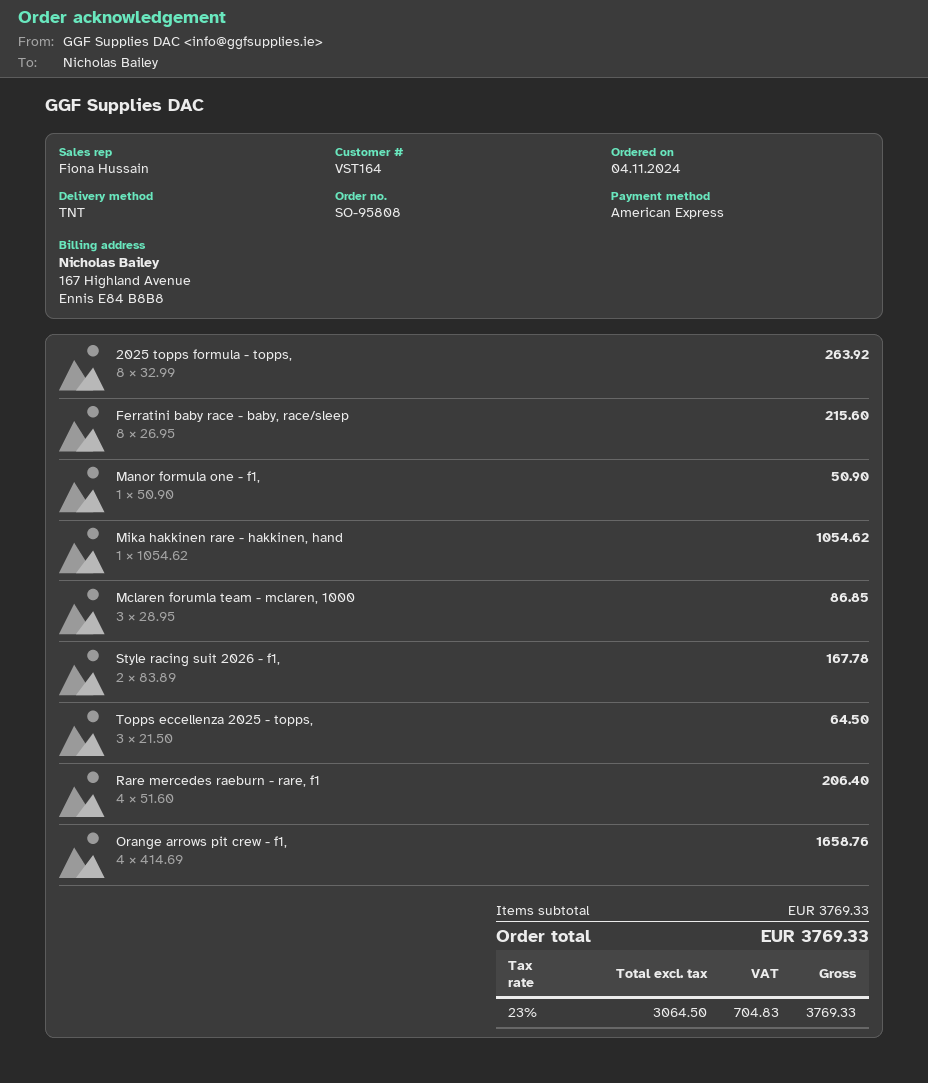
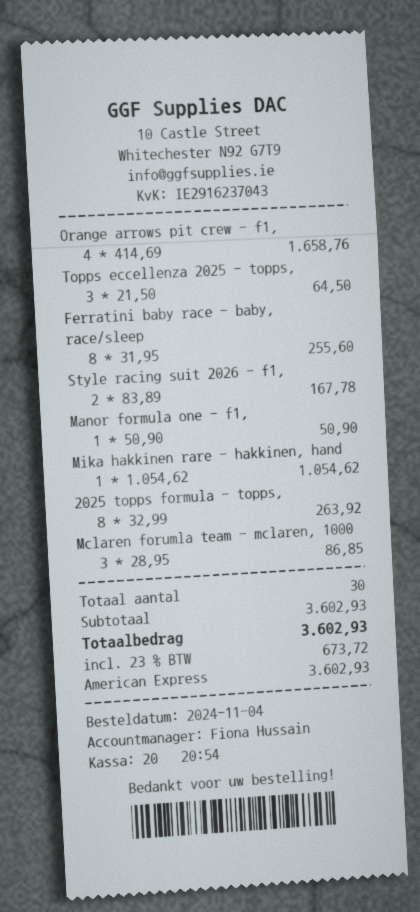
Ferratini baby race - baby, race/sleep: 8 x 26.95 = 215.60 -> 8 x 31.95 = 255.60
Rare mercedes raeburn - rare, f1: 4 x 51.60 = 206.40 -> none
subtotal: 3769.33 -> 3602.93
tax: 23% = 704.83 -> 23% = 673.72
total: 3769.33 -> 3602.93

